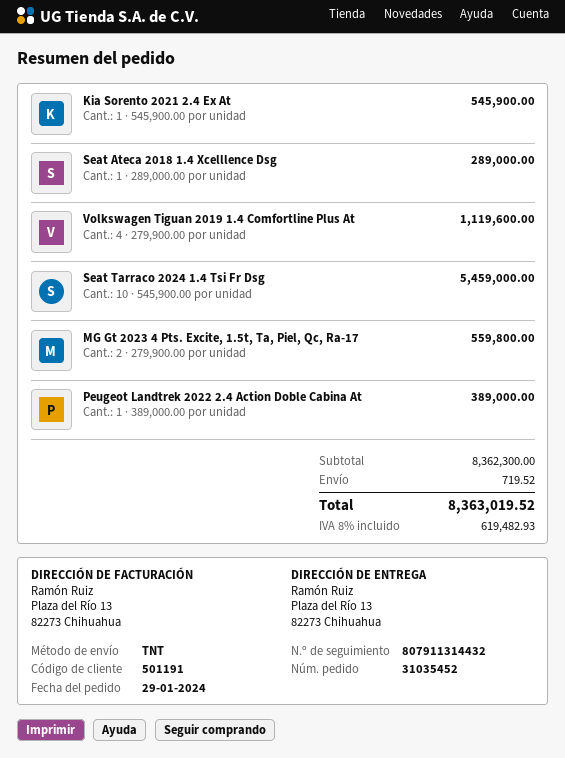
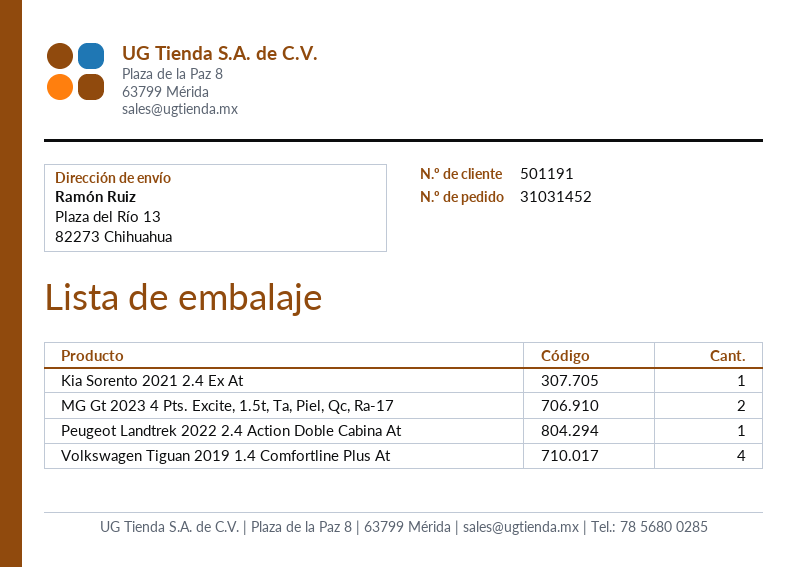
order number: 31035452 -> 31031452
Seat Ateca 2018 1.4 Xcelllence Dsg: 1 -> none
Seat Tarraco 2024 1.4 Tsi Fr Dsg: 10 -> none

